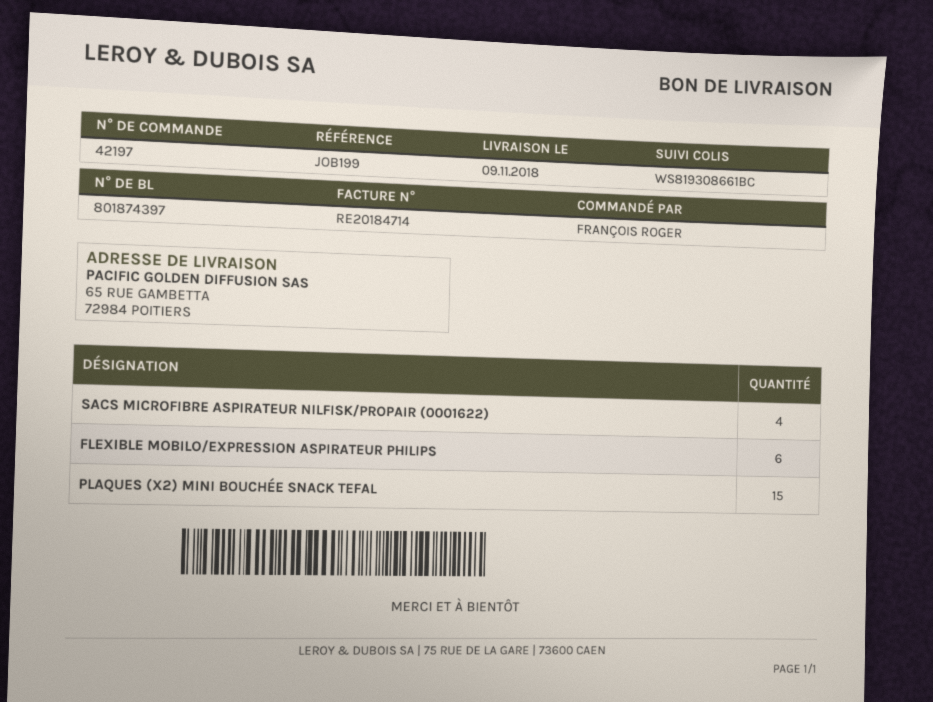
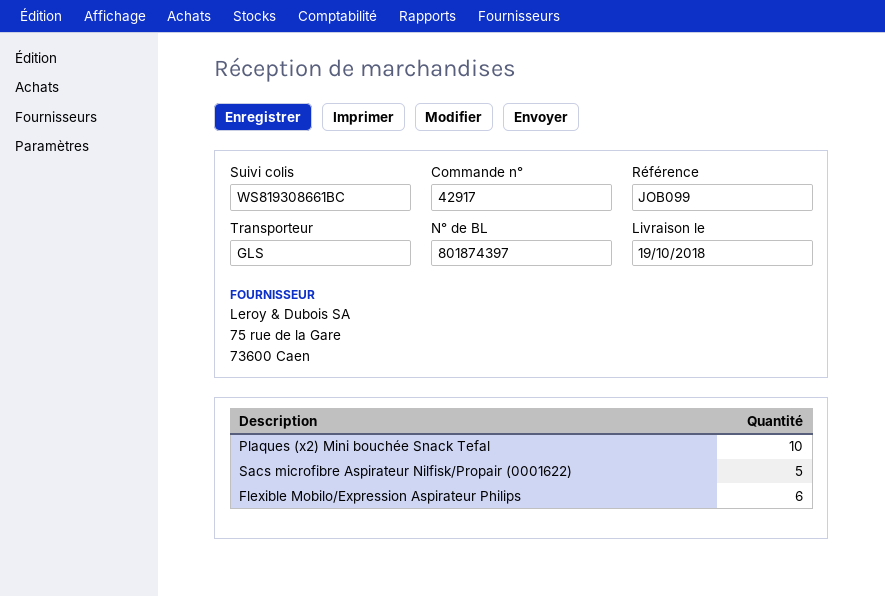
order number: 42197 -> 42917
delivery date: 2018-11-09 -> 2018-10-19
reference: JOB199 -> JOB099
SACS MICROFIBRE ASPIRATEUR NILFISK/PROPAIR (0001622): 4 -> 5
PLAQUES (X2) MINI BOUCHÉE SNACK TEFAL: 15 -> 10

